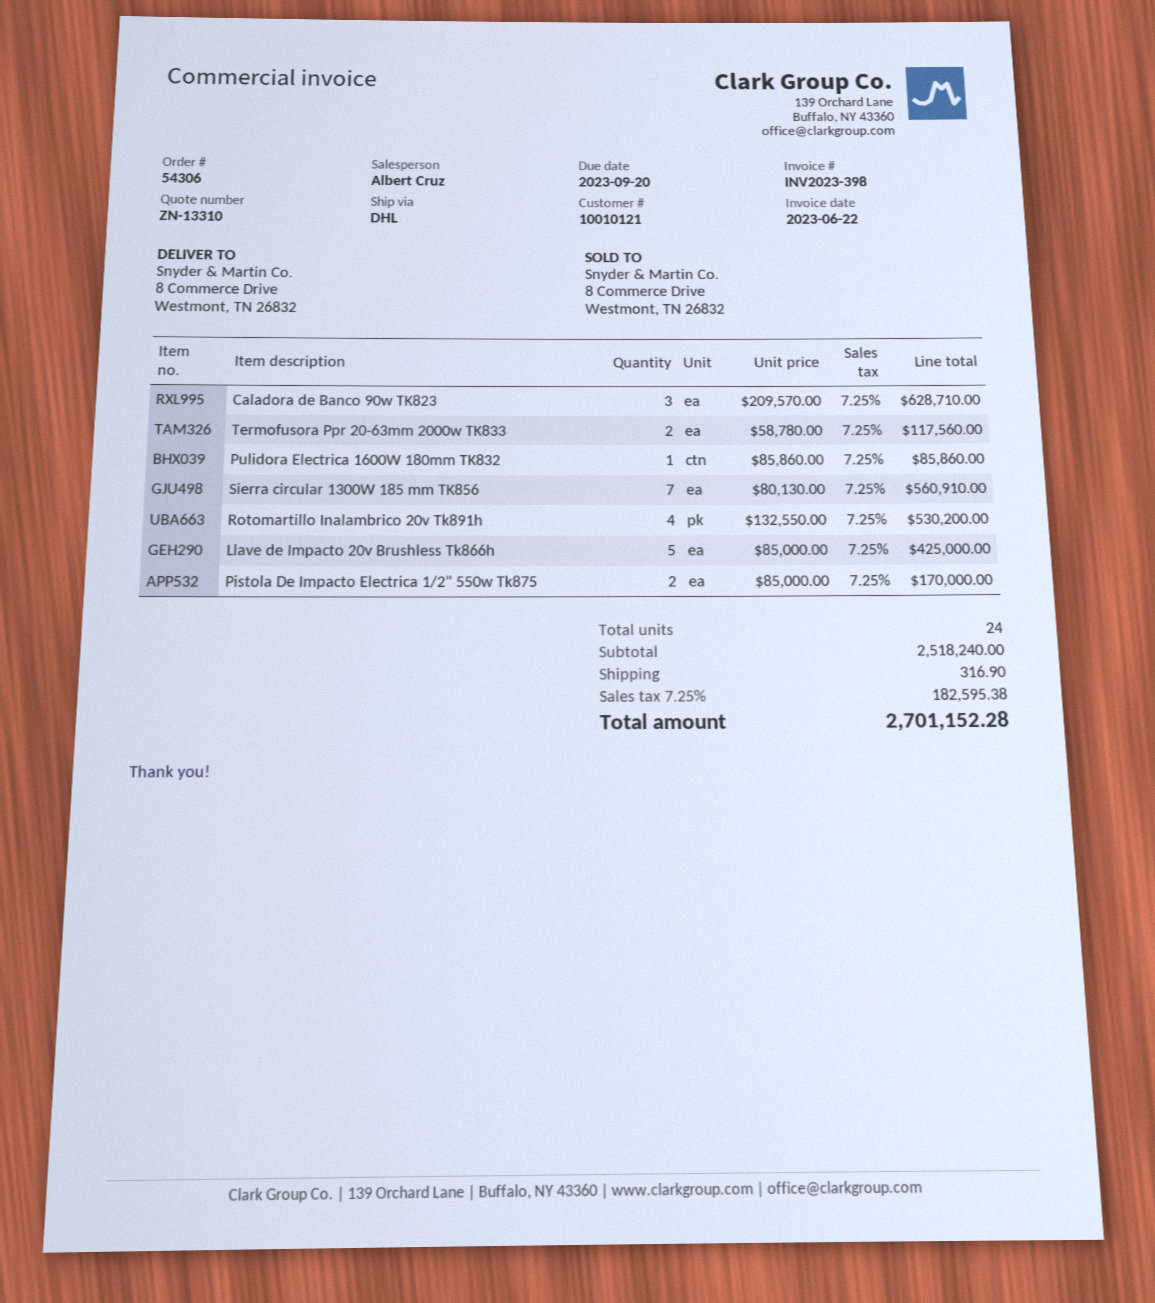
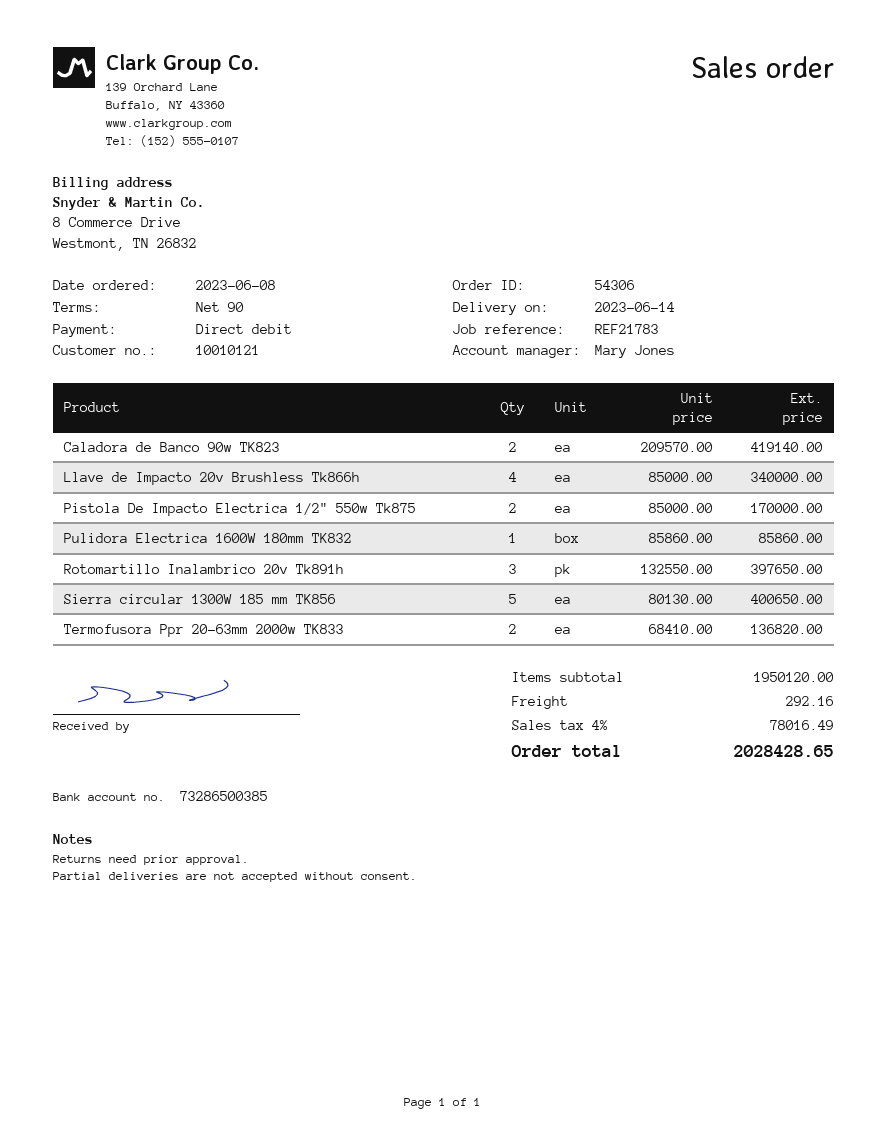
sales rep: Albert Cruz -> Mary Jones
Caladora de Banco 90w TK823: 3 x 209570.00 = 628710.00 -> 2 x 209570.00 = 419140.00
Termofusora Ppr 20-63mm 2000w TK833: 2 x 58780.00 = 117560.00 -> 2 x 68410.00 = 136820.00
Sierra circular 1300W 185 mm TK856: 7 x 80130.00 = 560910.00 -> 5 x 80130.00 = 400650.00
Rotomartillo Inalambrico 20v Tk891h: 4 x 132550.00 = 530200.00 -> 3 x 132550.00 = 397650.00
Llave de Impacto 20v Brushless Tk866h: 5 x 85000.00 = 425000.00 -> 4 x 85000.00 = 340000.00
subtotal: 2518240.00 -> 1950120.00
shipping: 316.90 -> 292.16
tax: 7.25% = 182595.38 -> 4% = 78016.49
total: 2701152.28 -> 2028428.65

